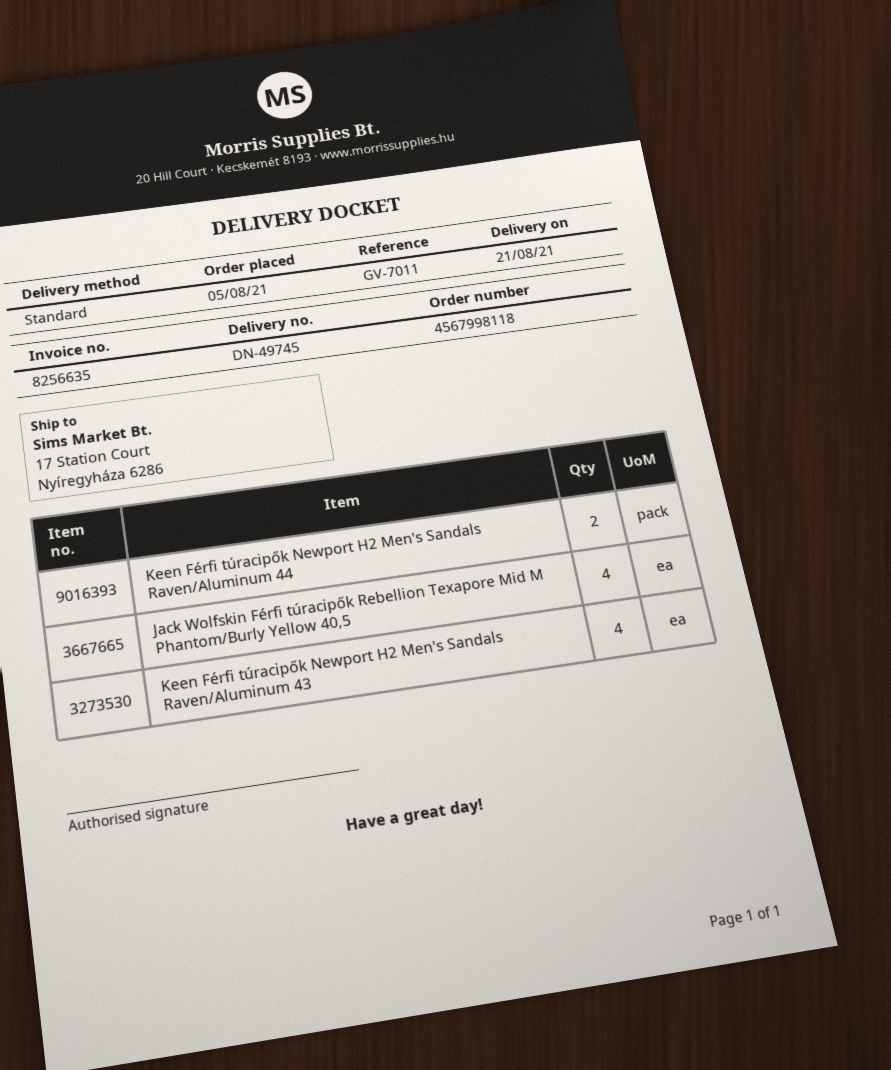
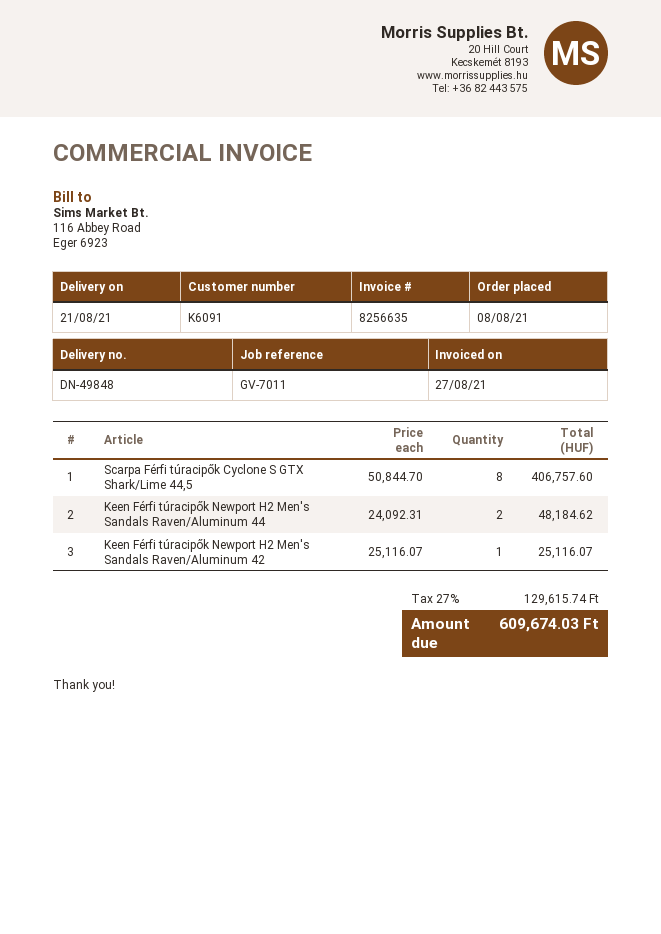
order date: 2021-08-05 -> 2021-08-08
delivery note number: DN-49745 -> DN-49848
Jack Wolfskin Férfi túracipők Rebellion Texapore Mid M Phantom/Burly Yellow 40,5: 4 -> none
Keen Férfi túracipők Newport H2 Men's Sandals Raven/Aluminum 43: 4 -> none
Scarpa Férfi túracipők Cyclone S GTX Shark/Lime 44,5: none -> 8
Keen Férfi túracipők Newport H2 Men's Sandals Raven/Aluminum 42: none -> 1

